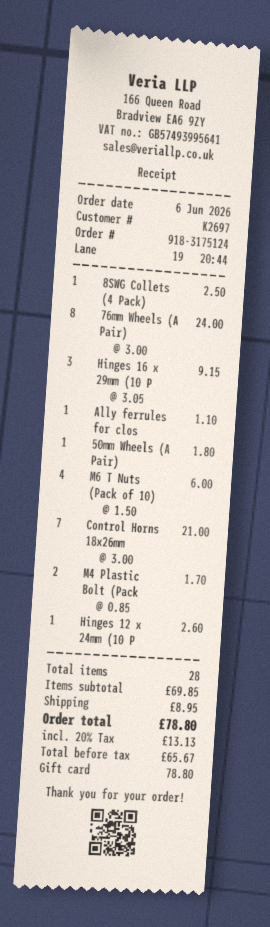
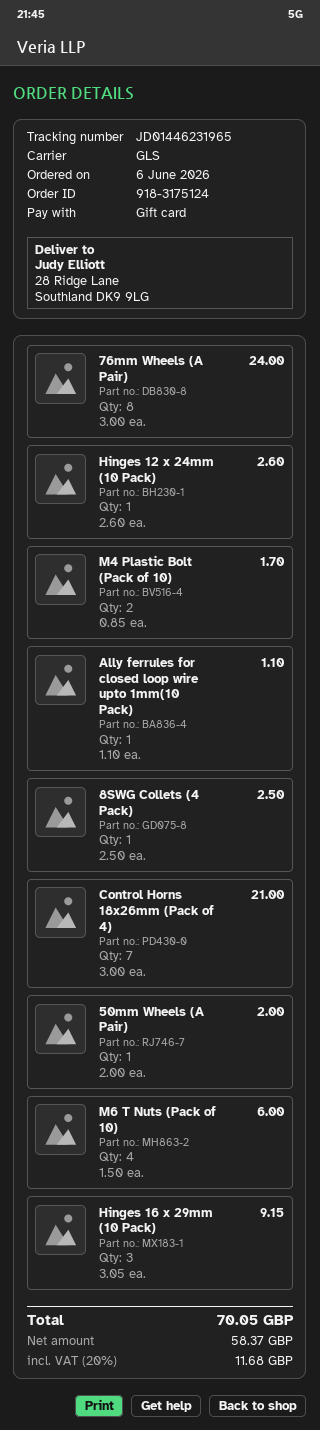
50mm Wheels (A Pair): 1 x 1.80 = 1.80 -> 1 x 2.00 = 2.00
shipping: 8.95 -> none
net: 65.67 -> 58.37
tax: 20% = 13.13 -> 20% = 11.68
total: 78.80 -> 70.05

